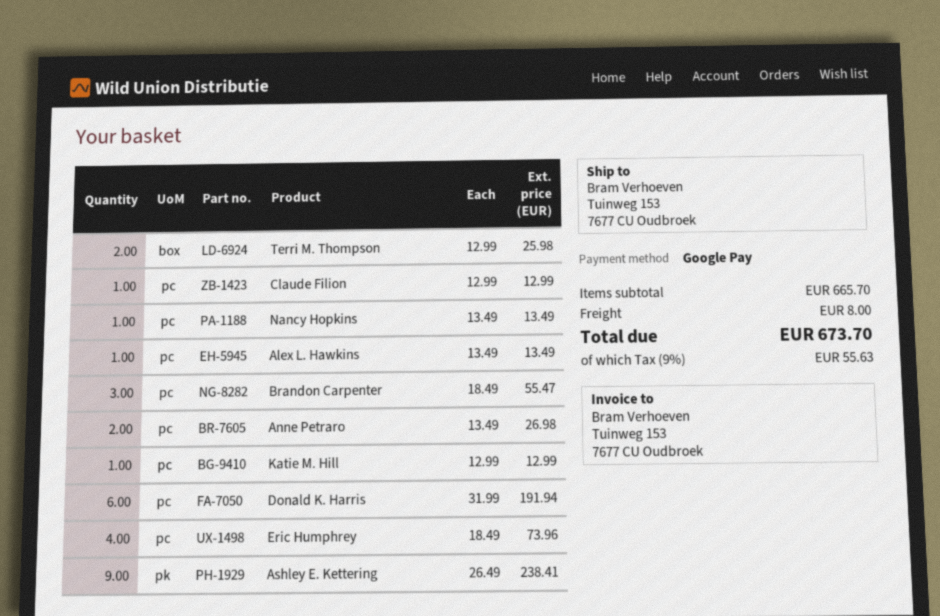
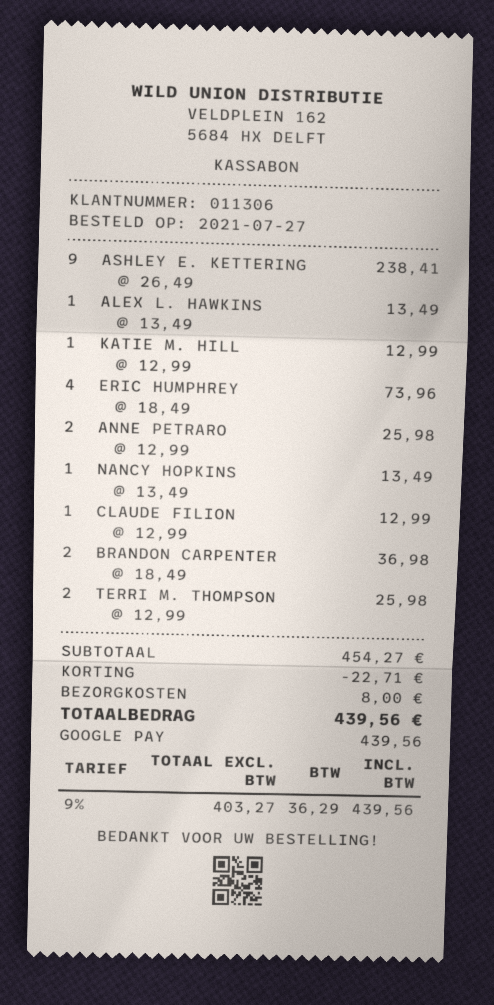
Brandon Carpenter: 3 x 18.49 = 55.47 -> 2 x 18.49 = 36.98
Anne Petraro: 2 x 13.49 = 26.98 -> 2 x 12.99 = 25.98
Donald K. Harris: 6 x 31.99 = 191.94 -> none
subtotal: 665.70 -> 454.27
discount: none -> 22.71
tax: 9% = 55.63 -> 9% = 36.29
total: 673.70 -> 439.56

